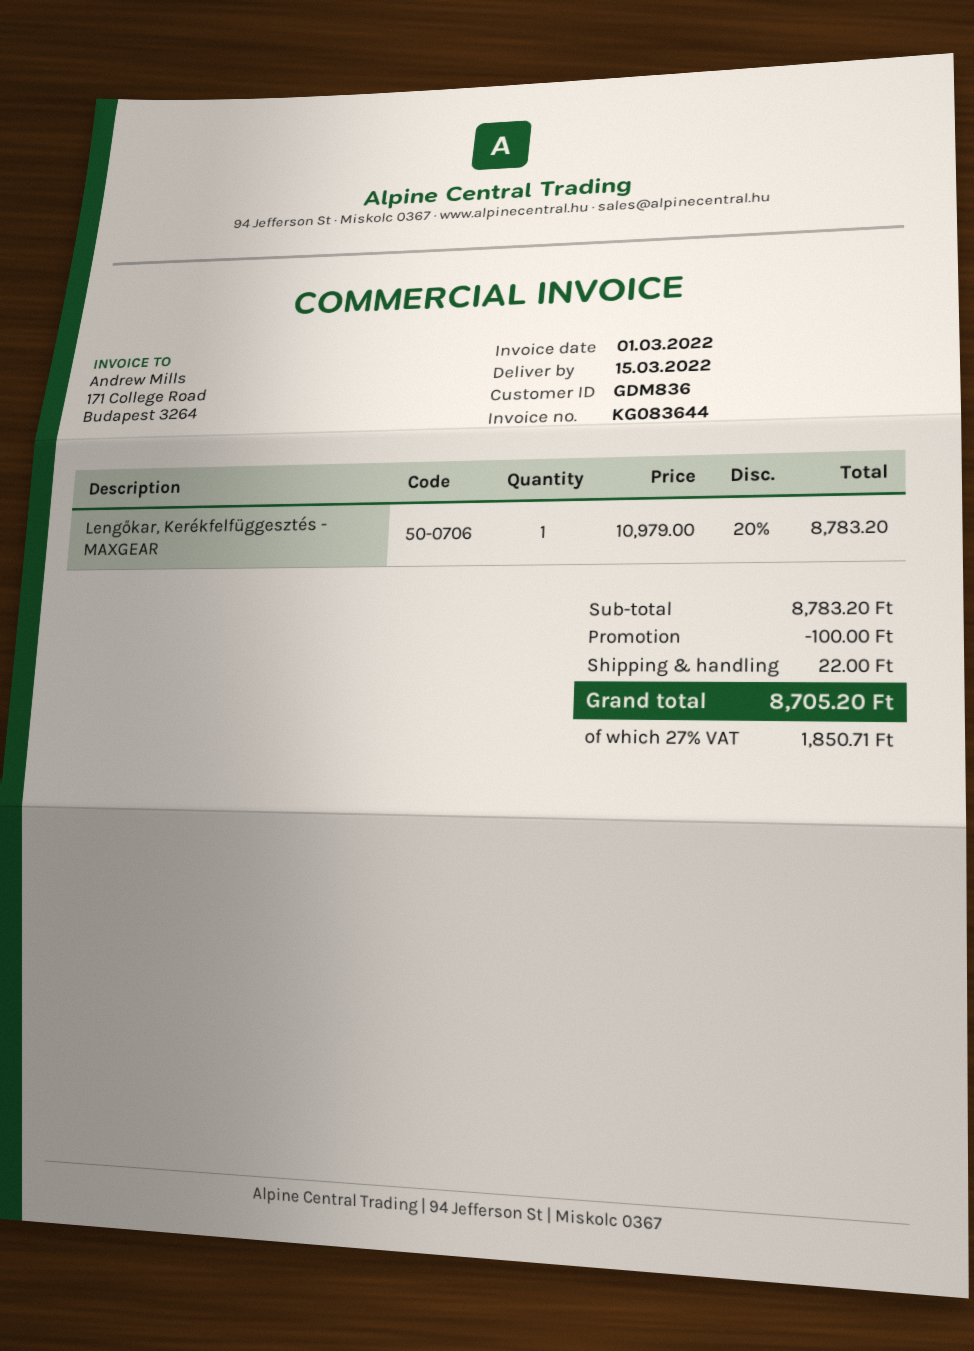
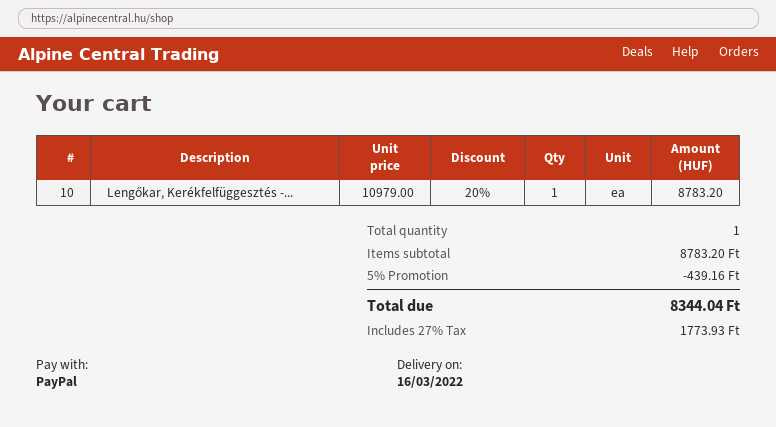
delivery date: 2022-03-15 -> 2022-03-16
discount: 100.00 -> 439.16
shipping: 22.00 -> none
tax: 27% = 1850.71 -> 27% = 1773.93
total: 8705.20 -> 8344.04

